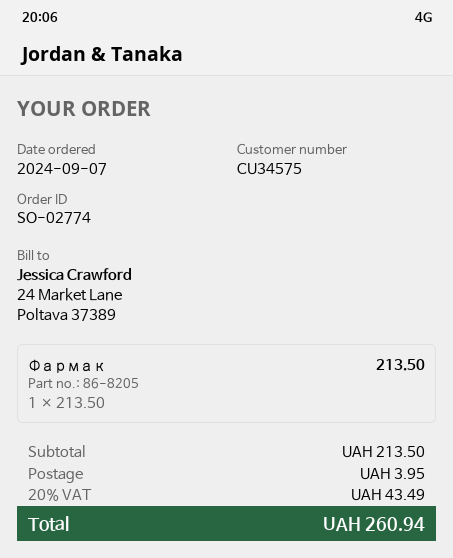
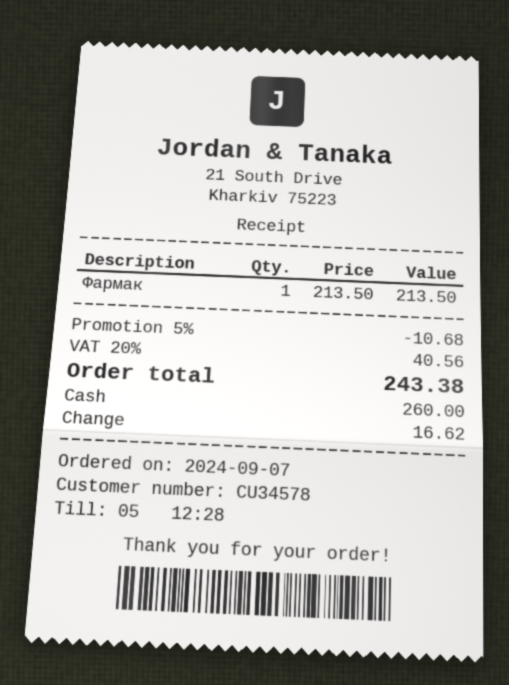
customer number: CU34575 -> CU34578
discount: none -> 5% = 10.68
shipping: 3.95 -> none
tax: 20% = 43.49 -> 20% = 40.56
total: 260.94 -> 243.38

